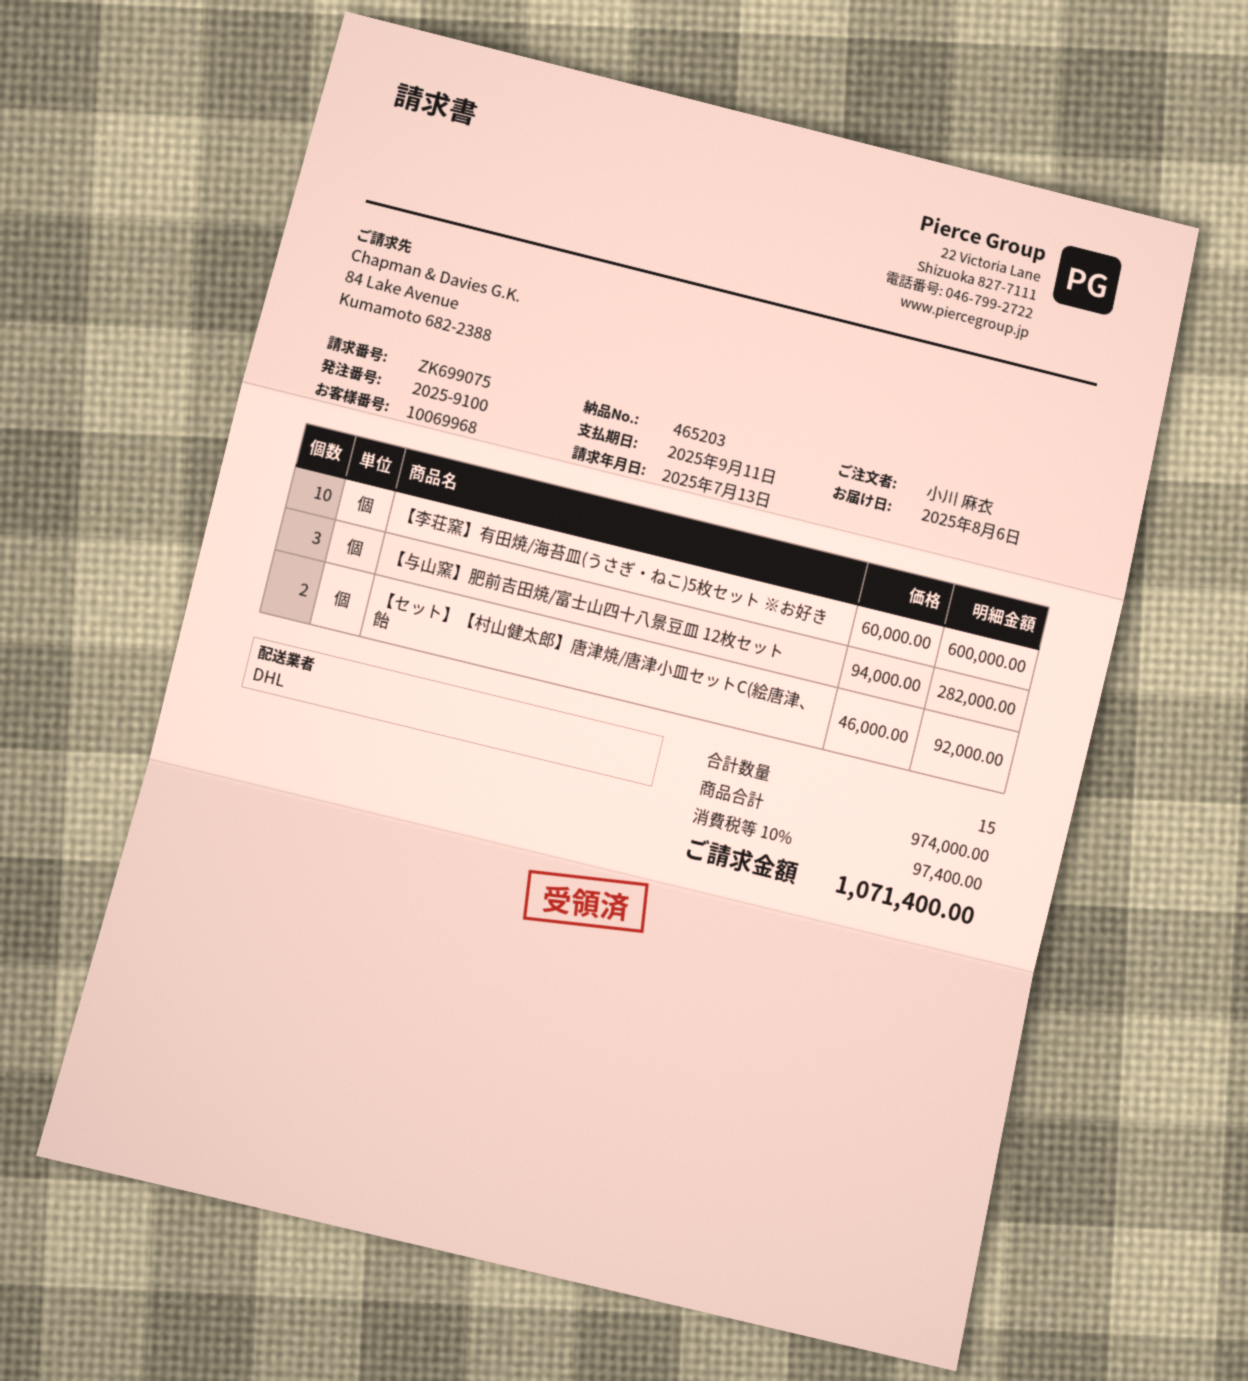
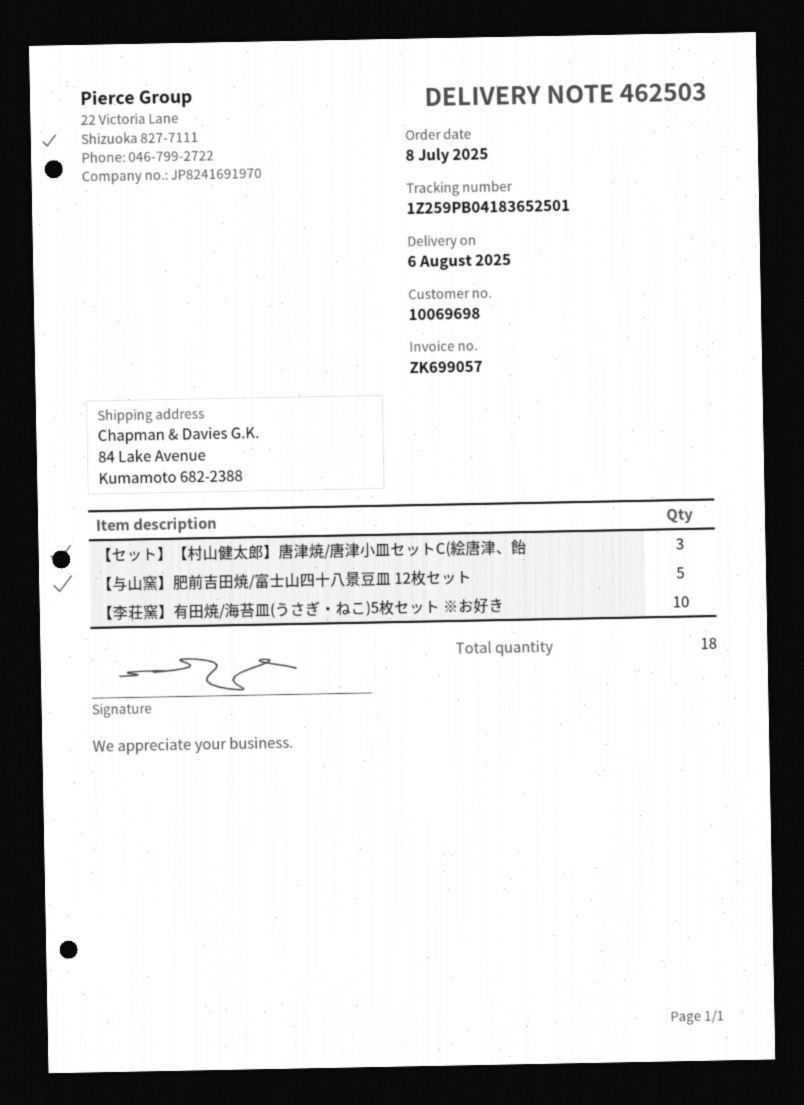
delivery note number: 465203 -> 462503
invoice number: ZK699075 -> ZK699057
customer number: 10069968 -> 10069698
【与山窯】肥前吉田焼/富士山四十八景豆皿 12枚セット: 3 -> 5
【セット】【村山健太郎】唐津焼/唐津小皿セットC(絵唐津、飴: 2 -> 3
total quantity: 15 -> 18

